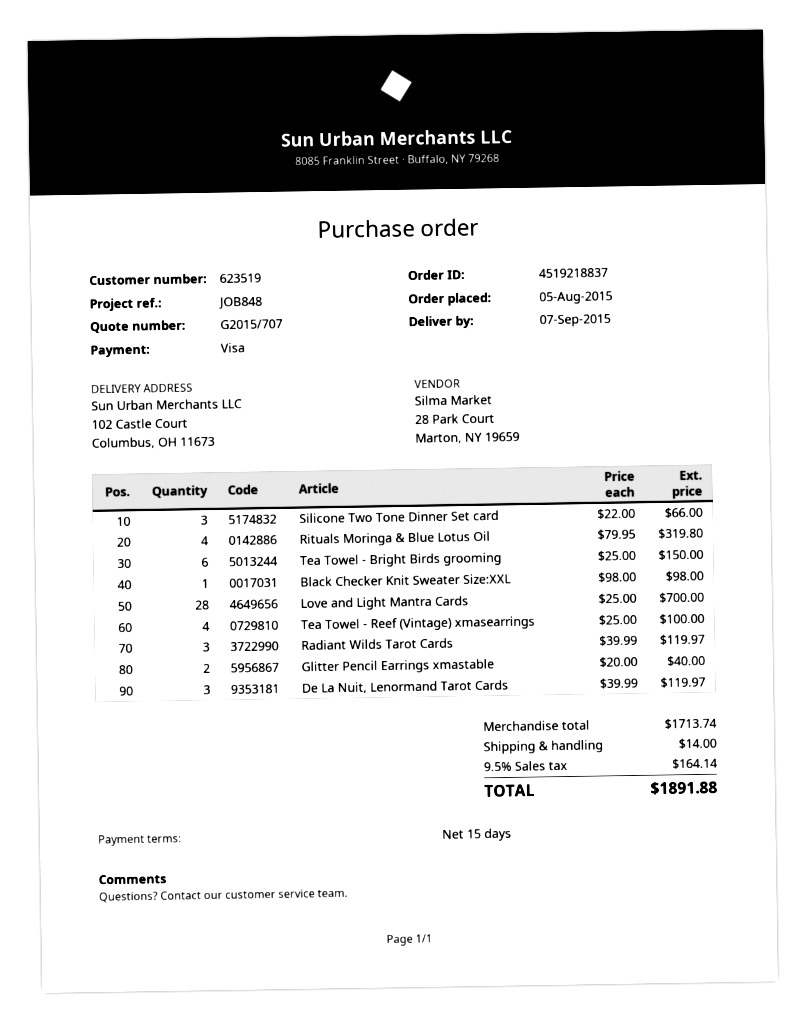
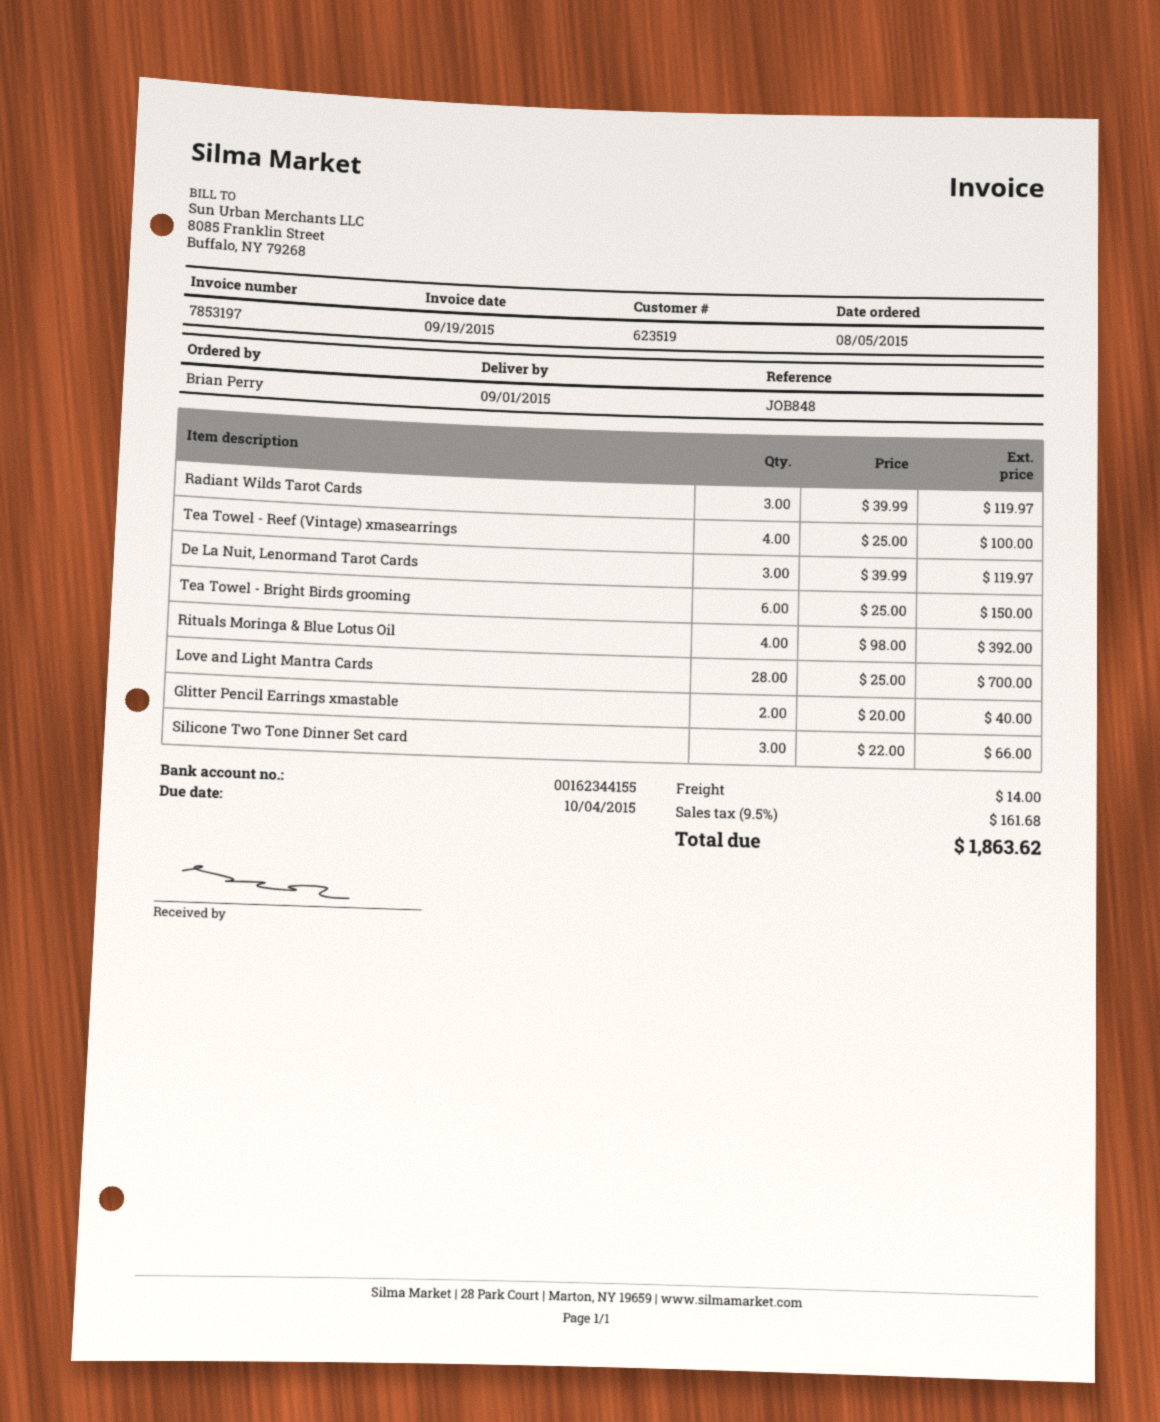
delivery date: 2015-09-07 -> 2015-09-01
Rituals Moringa & Blue Lotus Oil: 4 x 79.95 = 319.80 -> 4 x 98.00 = 392.00
Black Checker Knit Sweater Size:XXL: 1 x 98.00 = 98.00 -> none
tax: 9.5% = 164.14 -> 9.5% = 161.68
total: 1891.88 -> 1863.62

